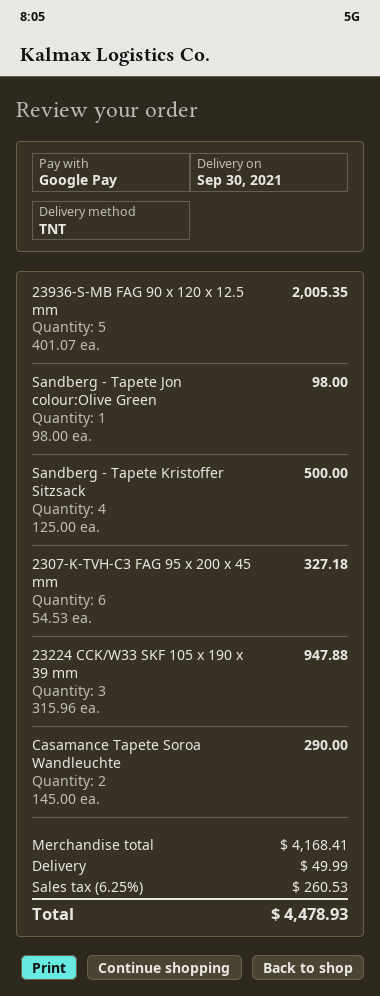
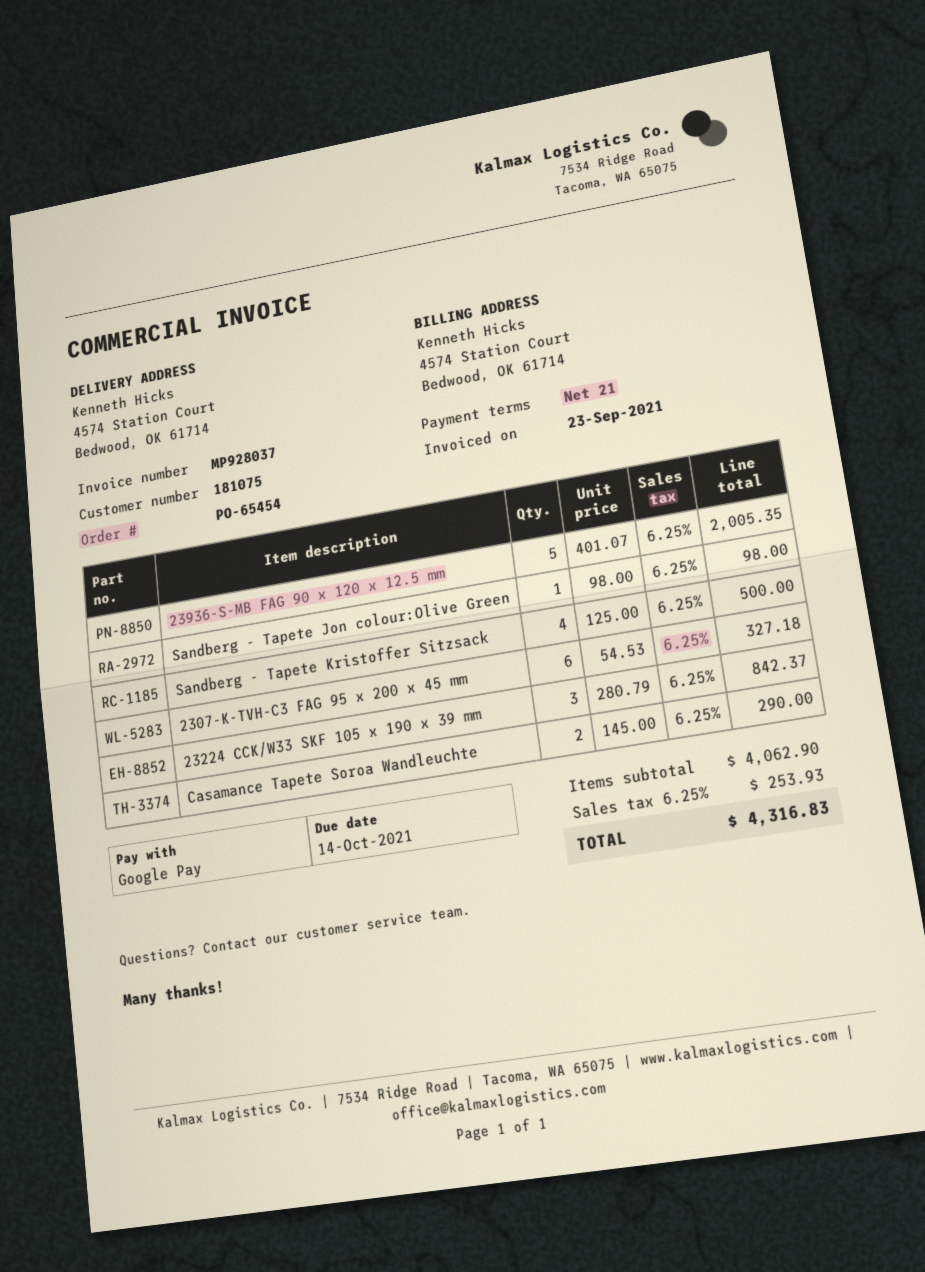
23224 CCK/W33 SKF 105 x 190 x 39 mm: 3 x 315.96 = 947.88 -> 3 x 280.79 = 842.37
subtotal: 4168.41 -> 4062.90
shipping: 49.99 -> none
tax: 6.25% = 260.53 -> 6.25% = 253.93
total: 4478.93 -> 4316.83

